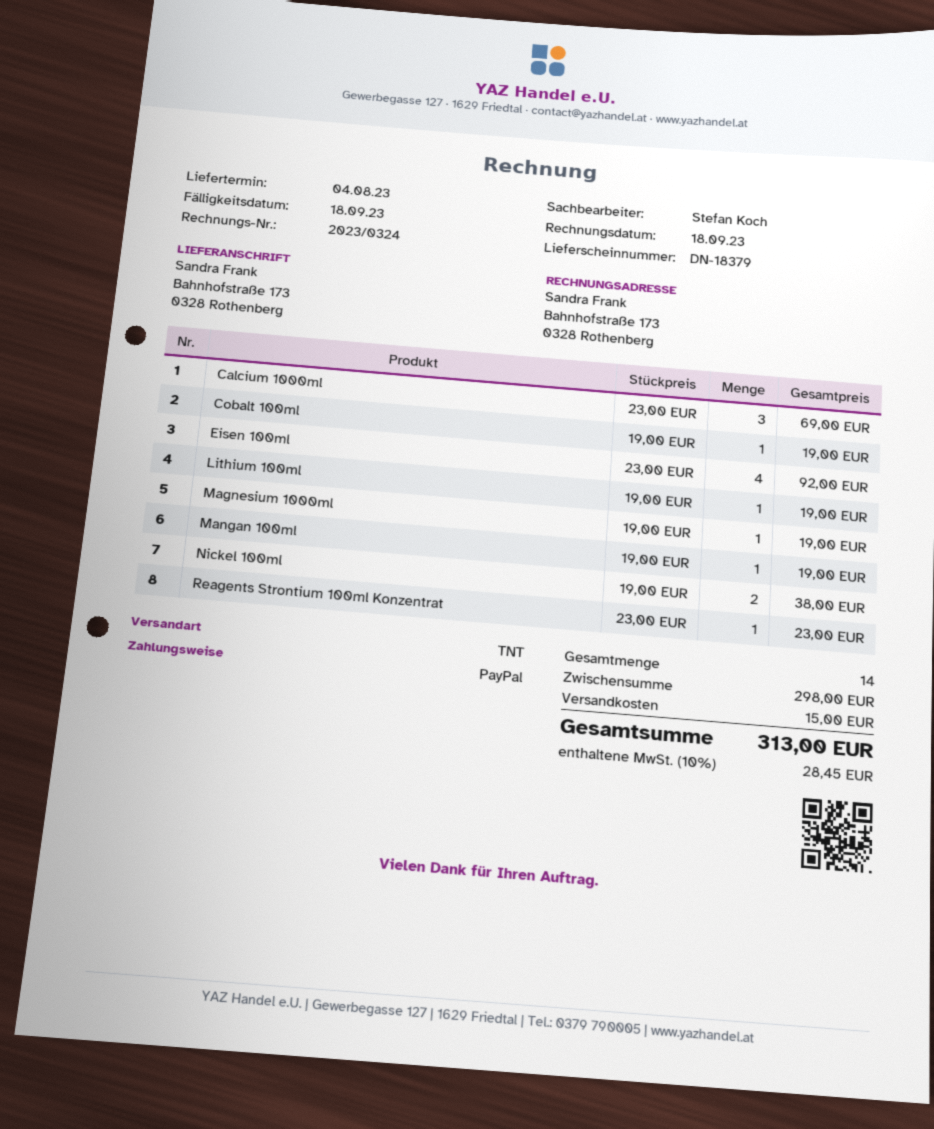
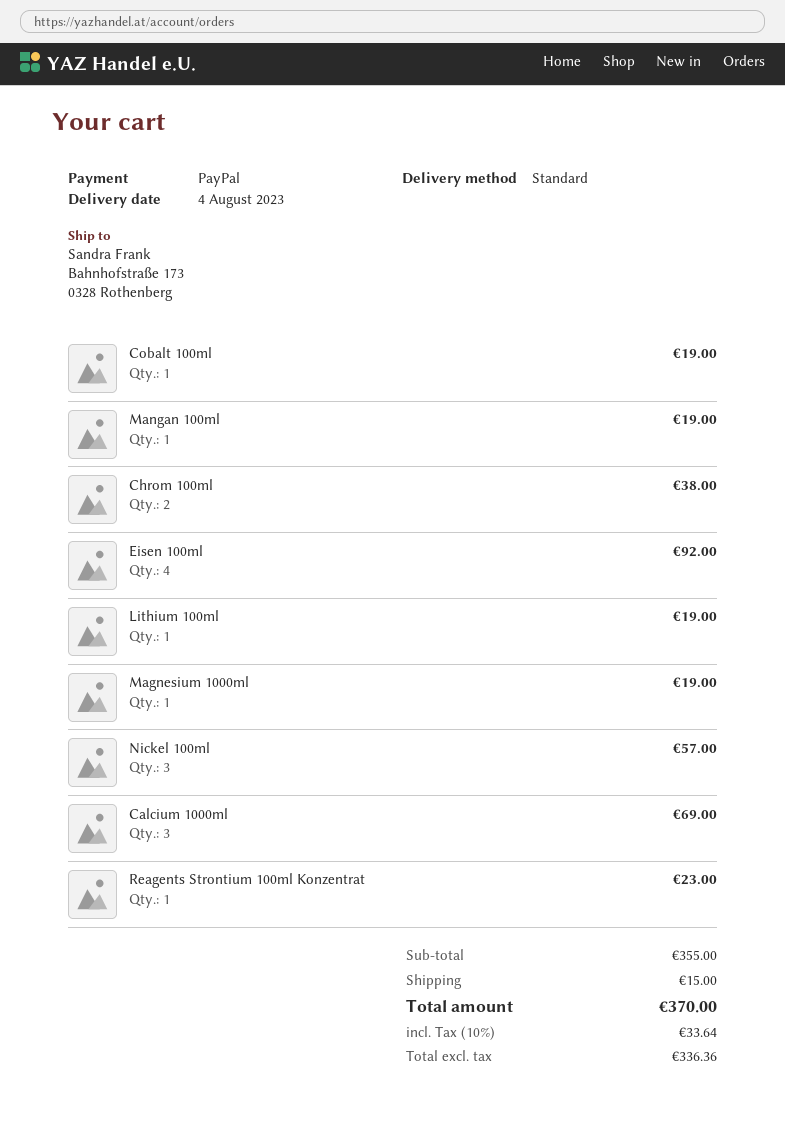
shipping method: TNT -> standard
Nickel 100ml: 2 for 38.00 -> 3 for 57.00
Chrom 100ml: none -> 2 for 38.00
subtotal: 298.00 -> 355.00
tax: 10% = 28.45 -> 10% = 33.64
total: 313.00 -> 370.00

